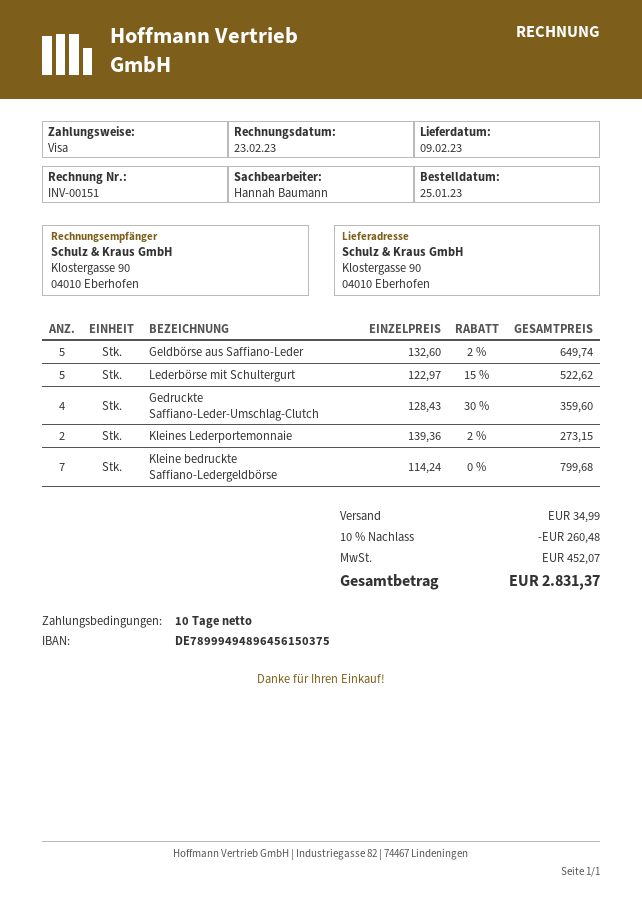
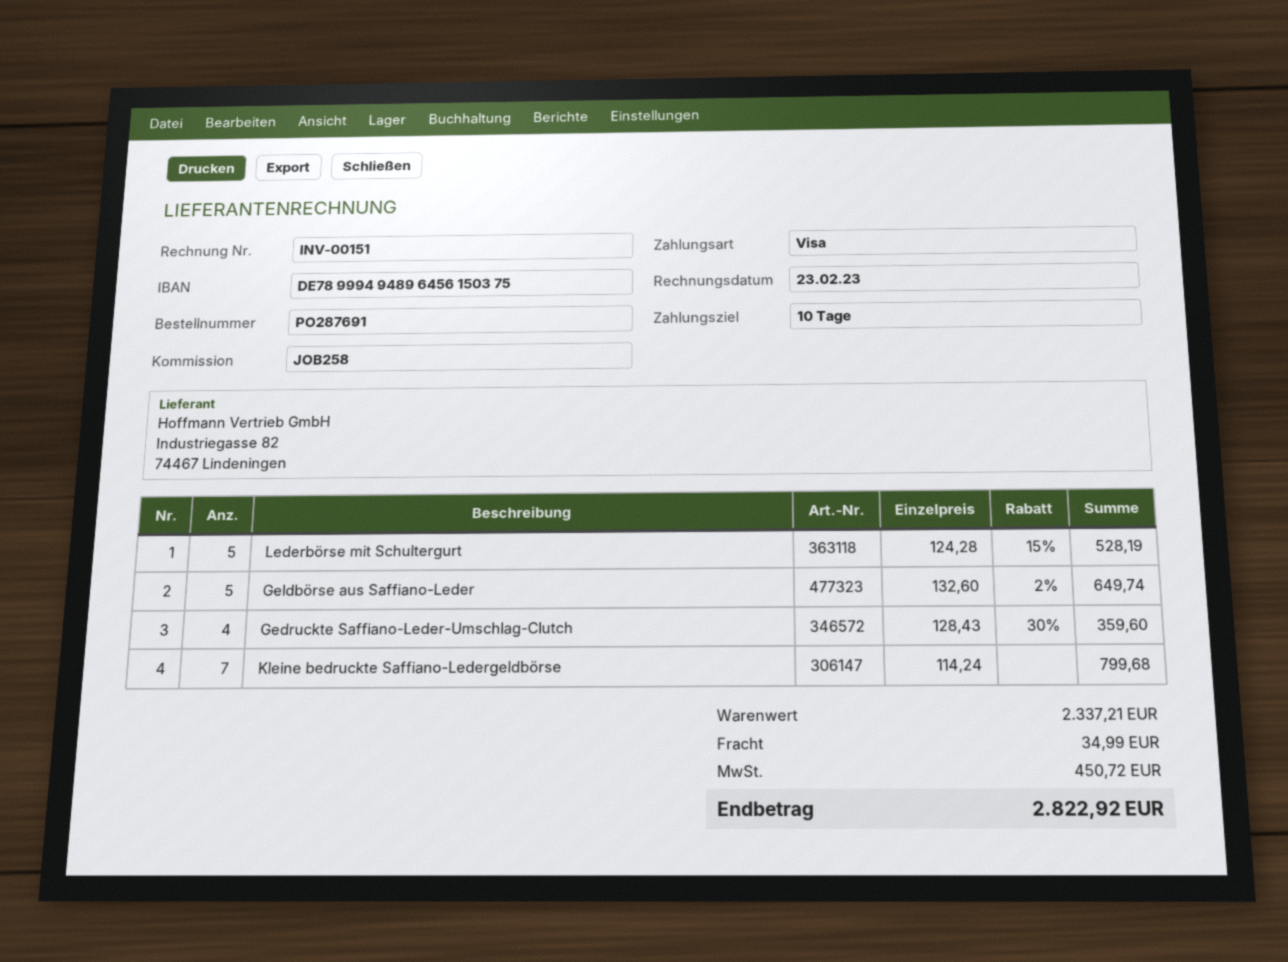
Lederbörse mit Schultergurt: 5 x 122.97 - 15% = 522.62 -> 5 x 124.28 - 15% = 528.19
Kleines Lederportemonnaie: 2 x 139.36 - 2% = 273.15 -> none
discount: 10% = 260.48 -> none
tax: 452.07 -> 450.72
total: 2831.37 -> 2822.92

